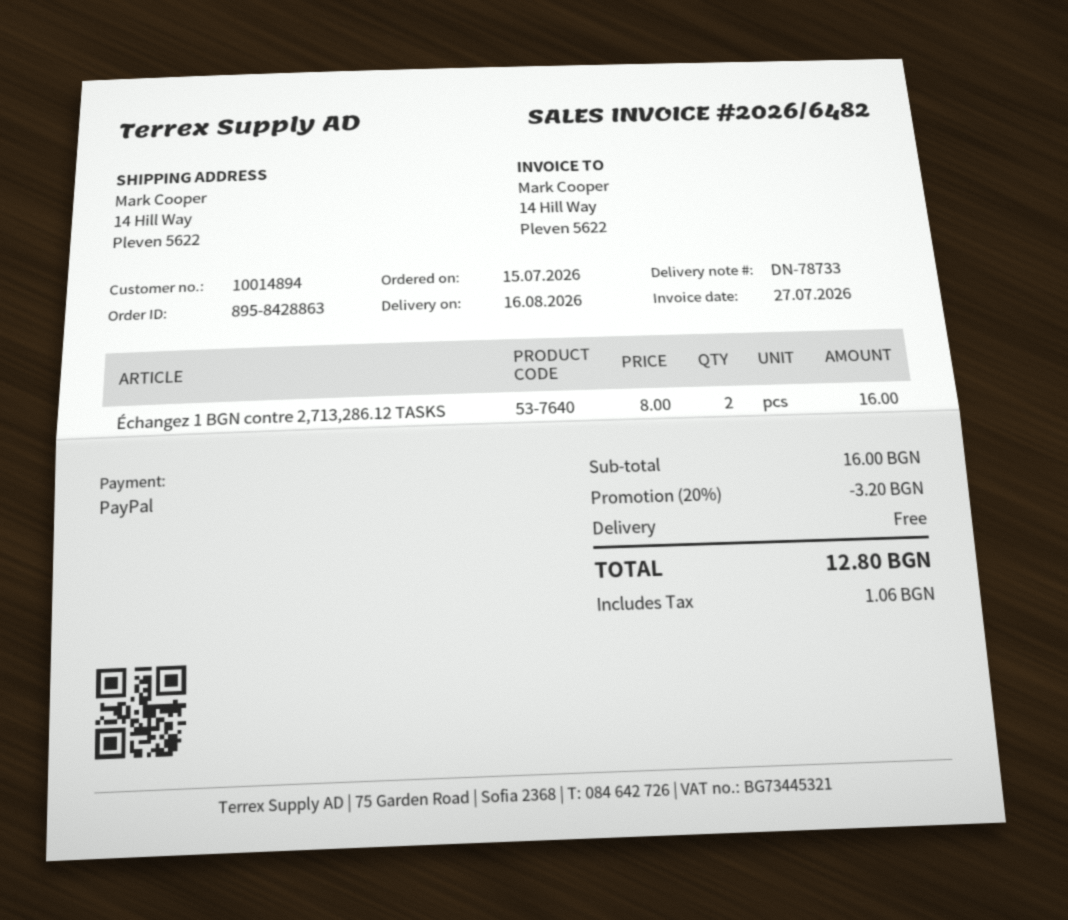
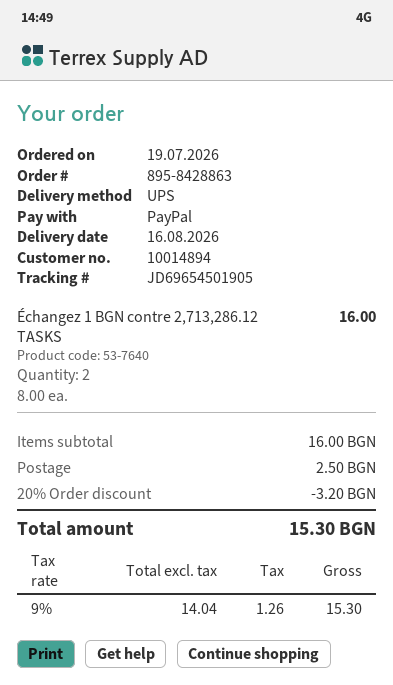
order date: 2026-07-15 -> 2026-07-19
shipping: 0.00 -> 2.50
tax: 1.06 -> 1.26
total: 12.80 -> 15.30

